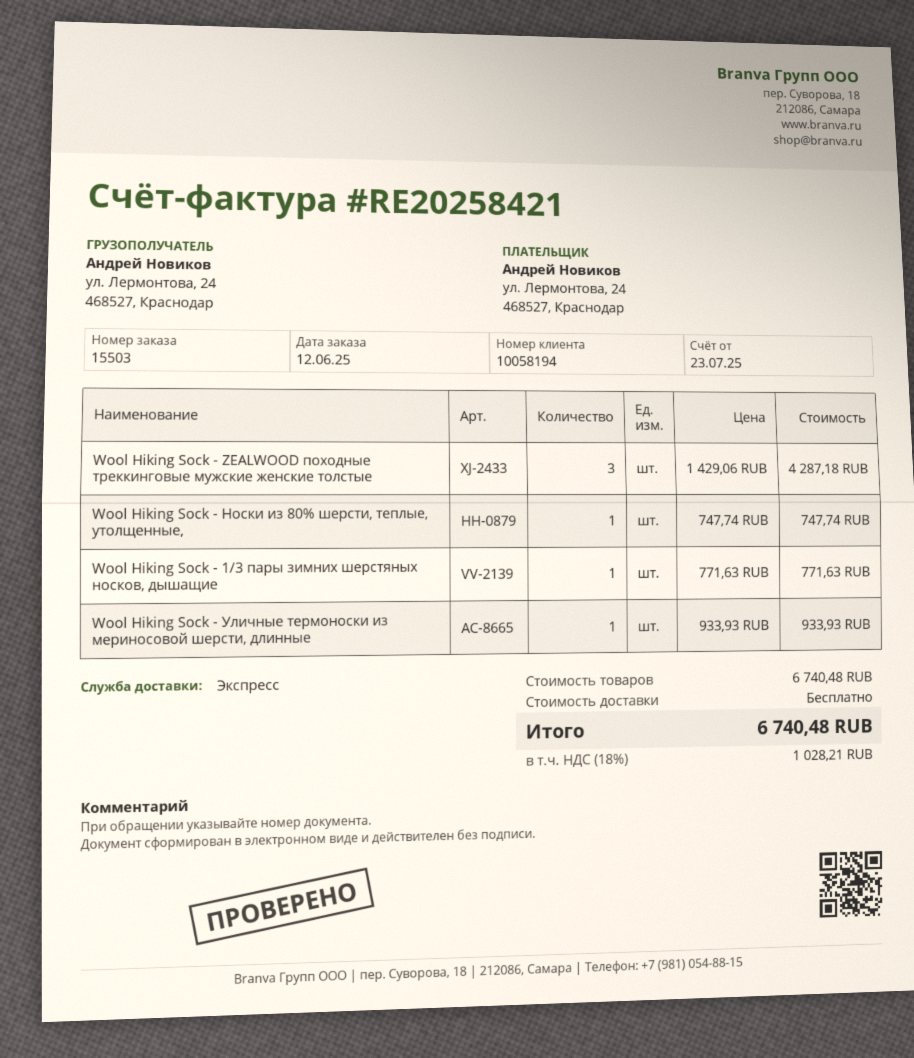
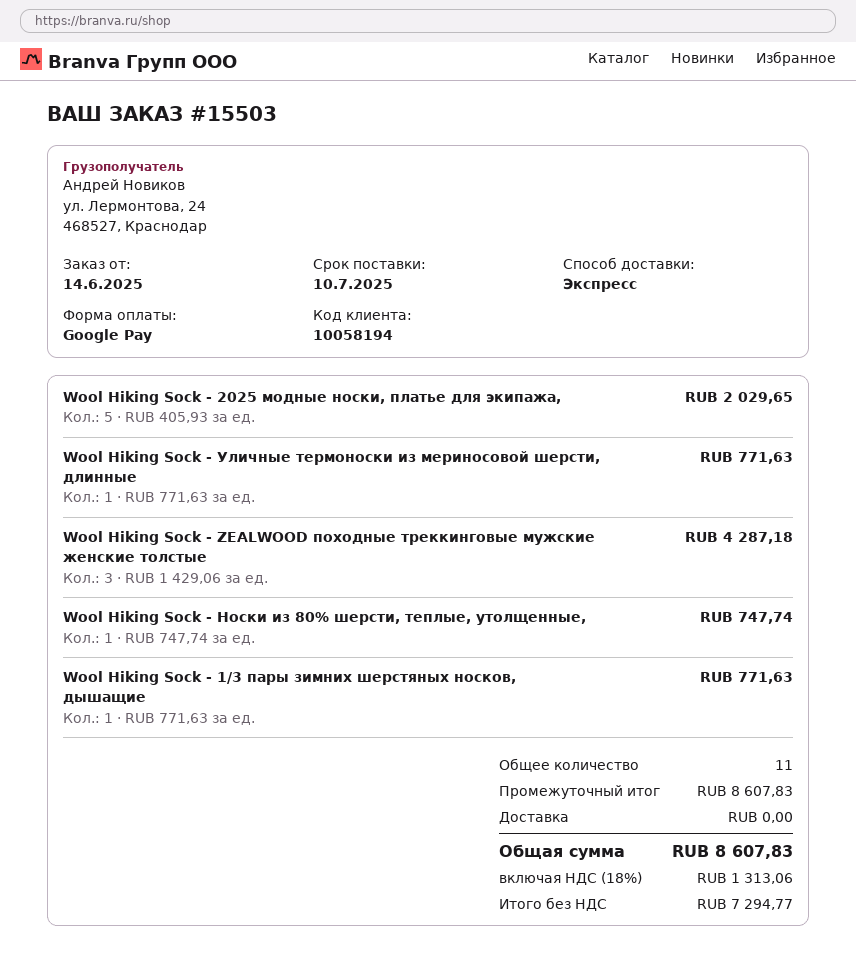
order date: 2025-06-12 -> 2025-06-14
Wool Hiking Sock - Уличные термоноски из мериносовой шерсти, длинные: 1 x 933.93 = 933.93 -> 1 x 771.63 = 771.63
Wool Hiking Sock - 2025 модные носки, платье для экипажа,: none -> 5 x 405.93 = 2029.65
subtotal: 6740.48 -> 8607.83
tax: 18% = 1028.21 -> 18% = 1313.06
total: 6740.48 -> 8607.83

